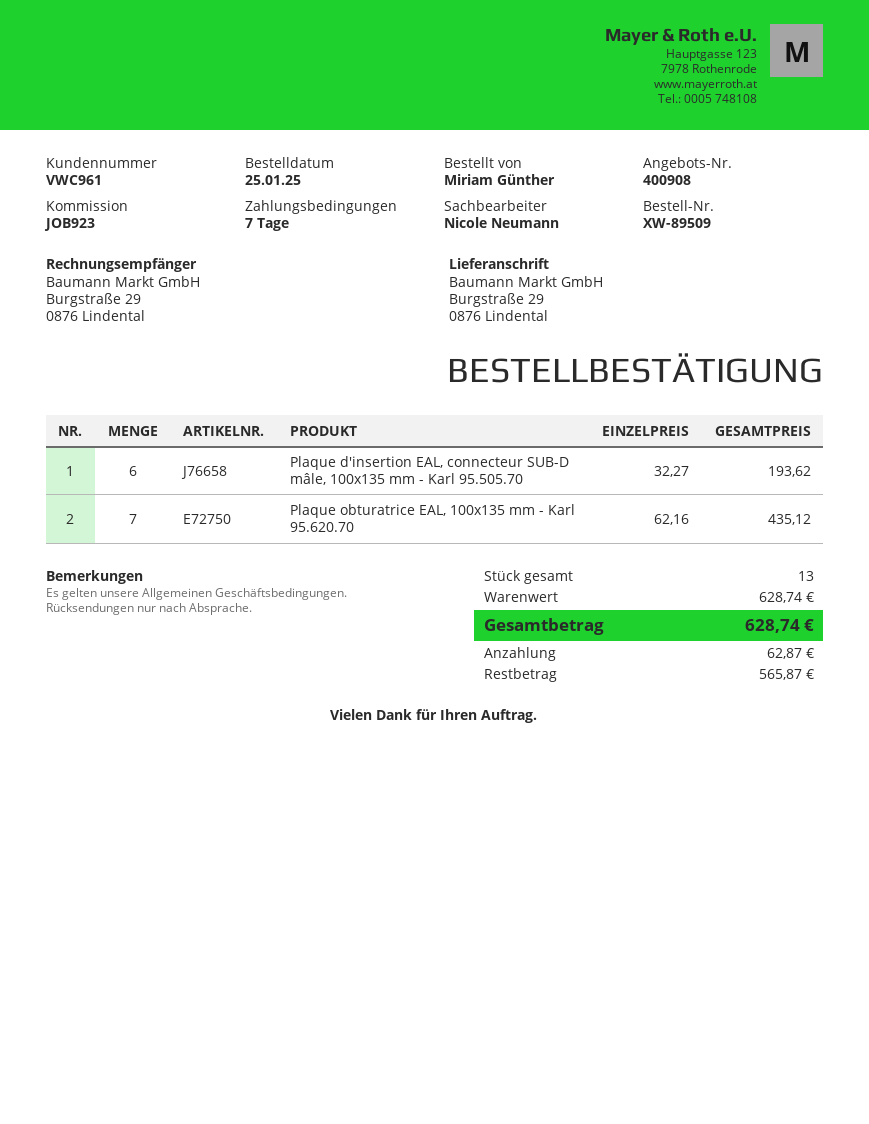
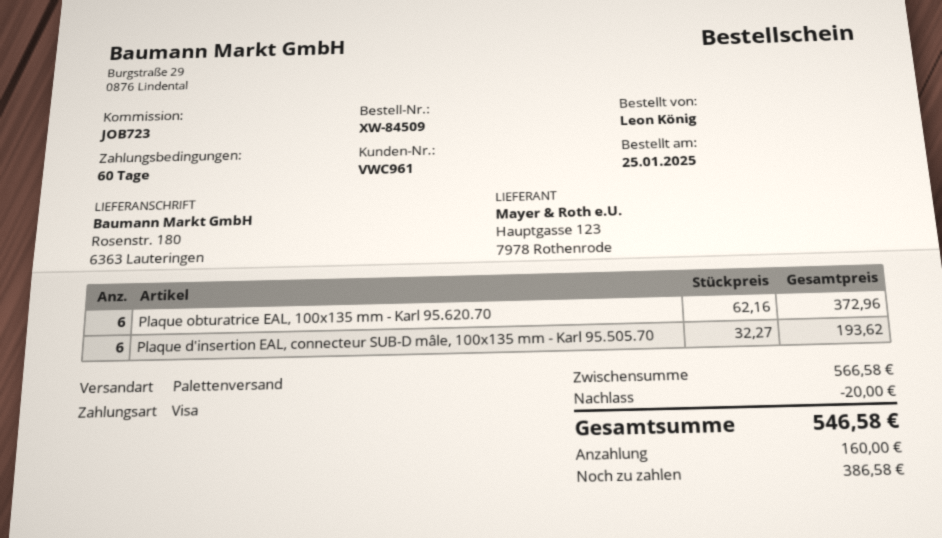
order number: XW-89509 -> XW-84509
payment terms: 7 days -> 60 days
reference: JOB923 -> JOB723
ordered by: Miriam Günther -> Leon König
ship to: Burgstraße 29, 0876 Lindental -> Rosenstr. 180, 6363 Lauteringen
Plaque obturatrice EAL, 100x135 mm - Karl 95.620.70: 7 x 62.16 = 435.12 -> 6 x 62.16 = 372.96
subtotal: 628.74 -> 566.58
discount: none -> 20.00
total: 628.74 -> 546.58
deposit: 62.87 -> 160.00
balance: 565.87 -> 386.58

